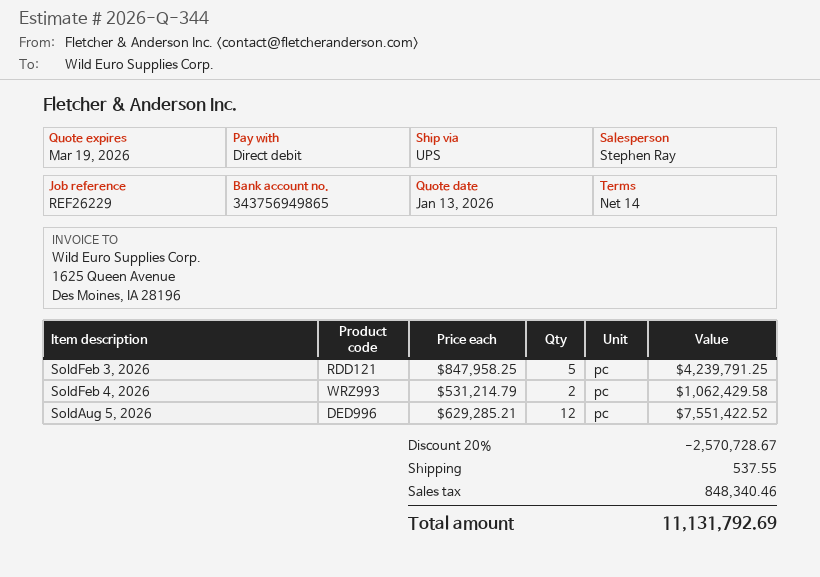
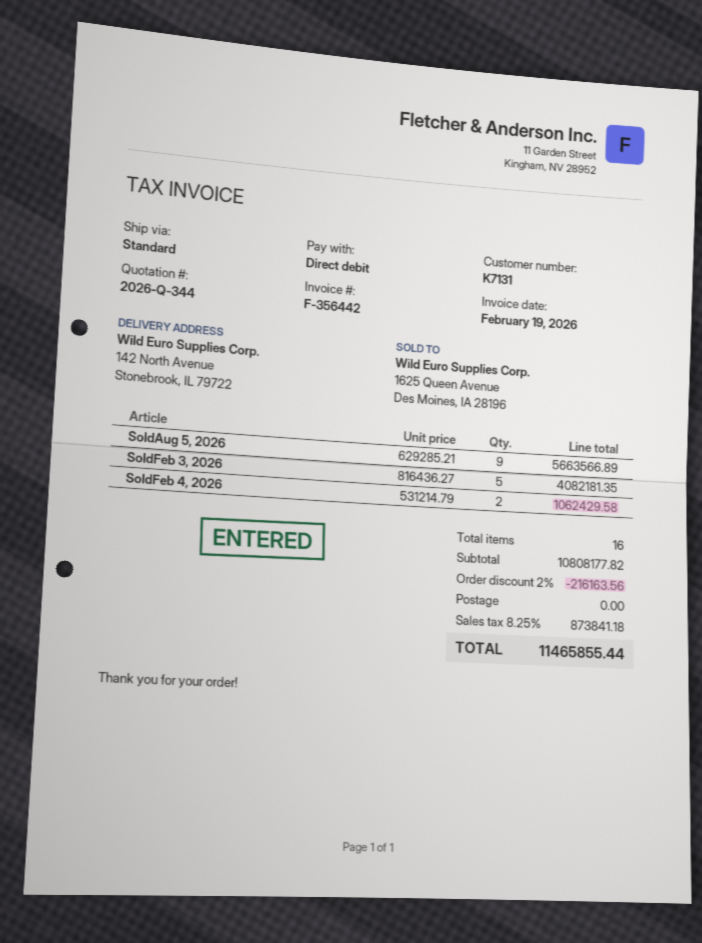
shipping method: UPS -> standard
SoldFeb 3, 2026: 5 x 847958.25 = 4239791.25 -> 5 x 816436.27 = 4082181.35
SoldAug 5, 2026: 12 x 629285.21 = 7551422.52 -> 9 x 629285.21 = 5663566.89
discount: 20% = 2570728.67 -> 2% = 216163.56
shipping: 537.55 -> 0.00
tax: 848340.46 -> 873841.18
total: 11131792.69 -> 11465855.44

